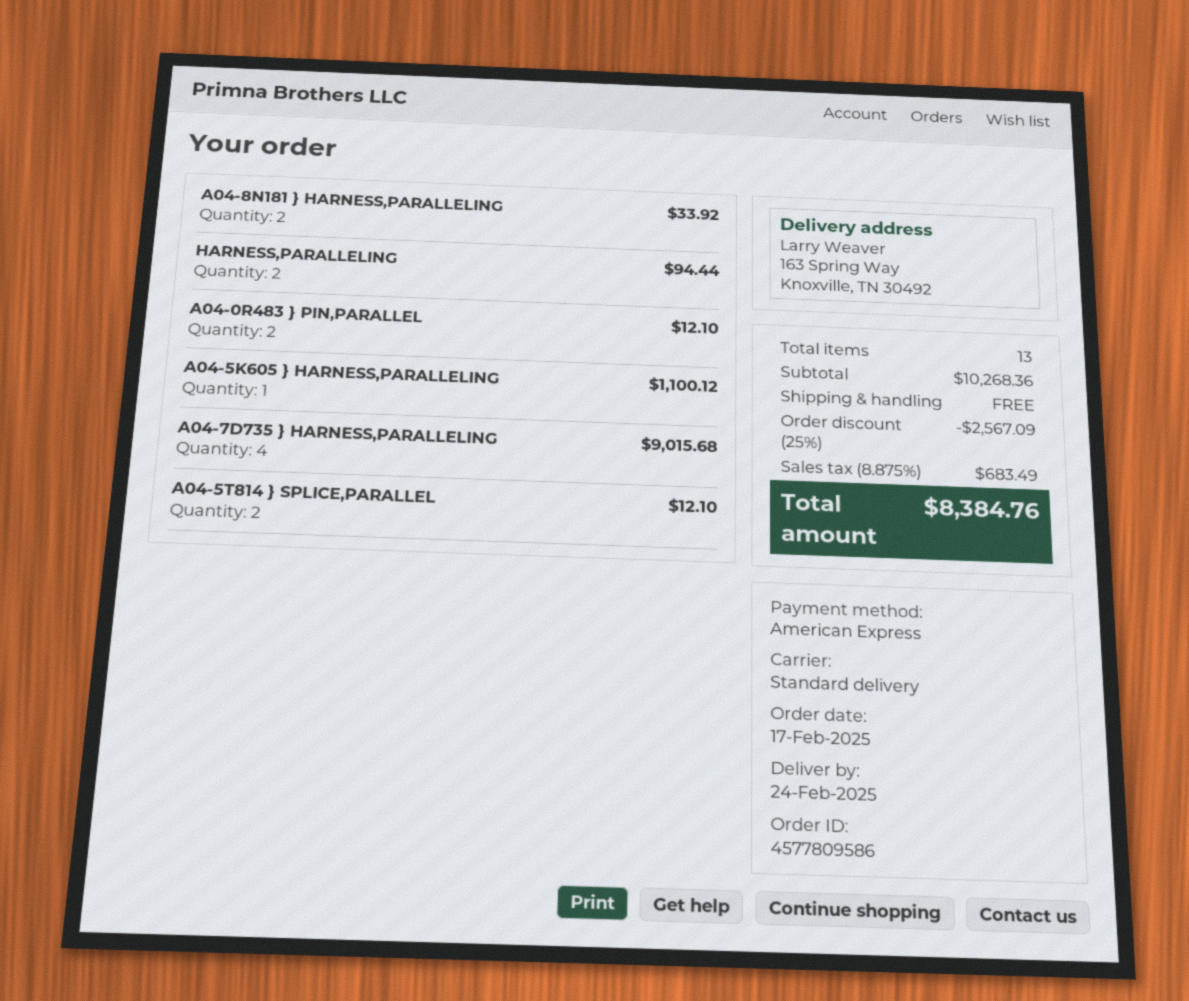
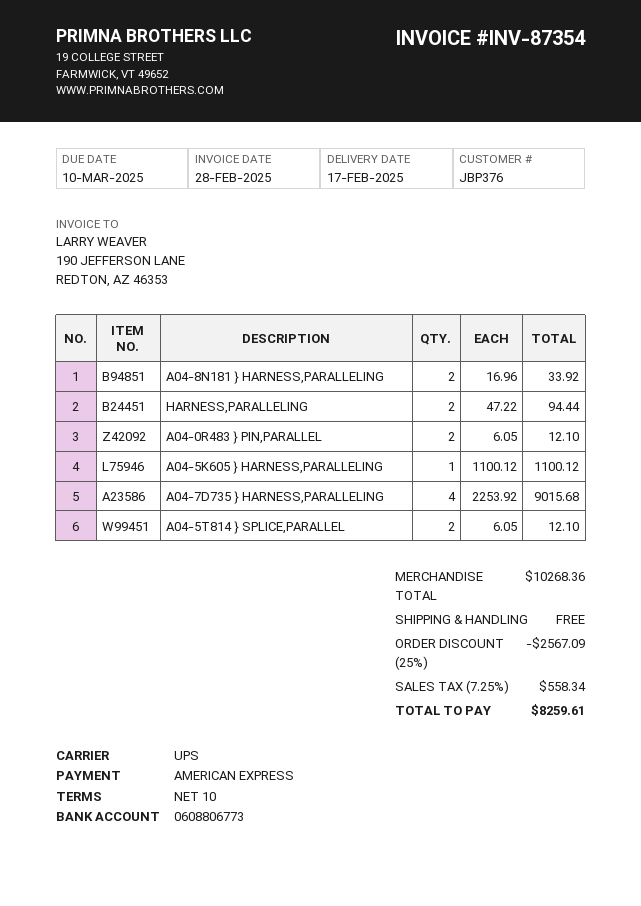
delivery date: 2025-02-24 -> 2025-02-17
shipping method: standard -> UPS
tax: 8.875% = 683.49 -> 7.25% = 558.34
total: 8384.76 -> 8259.61

